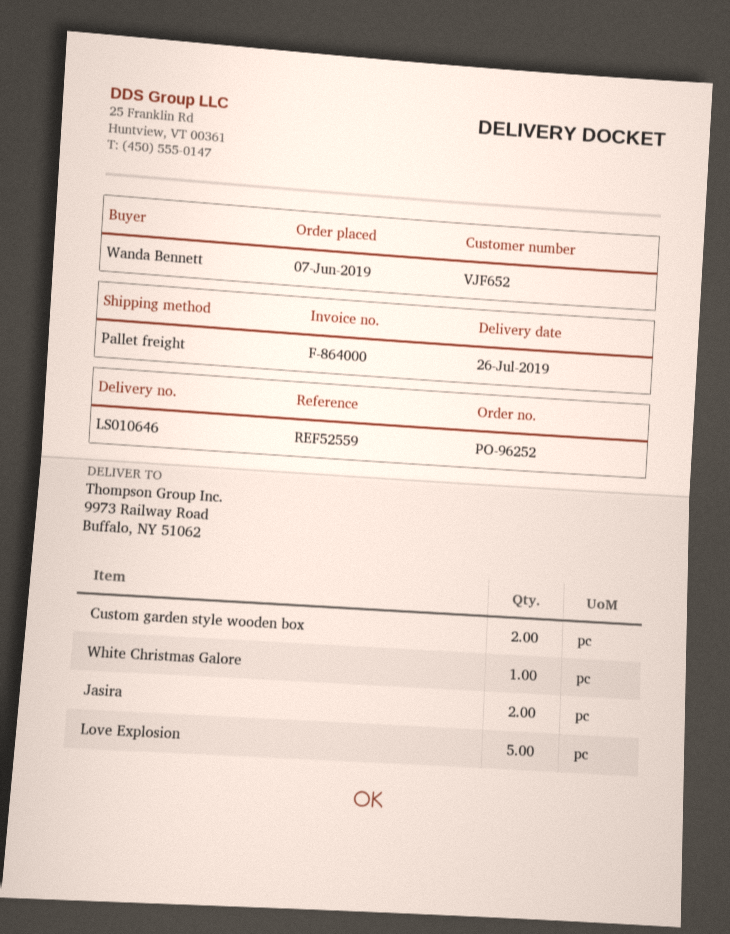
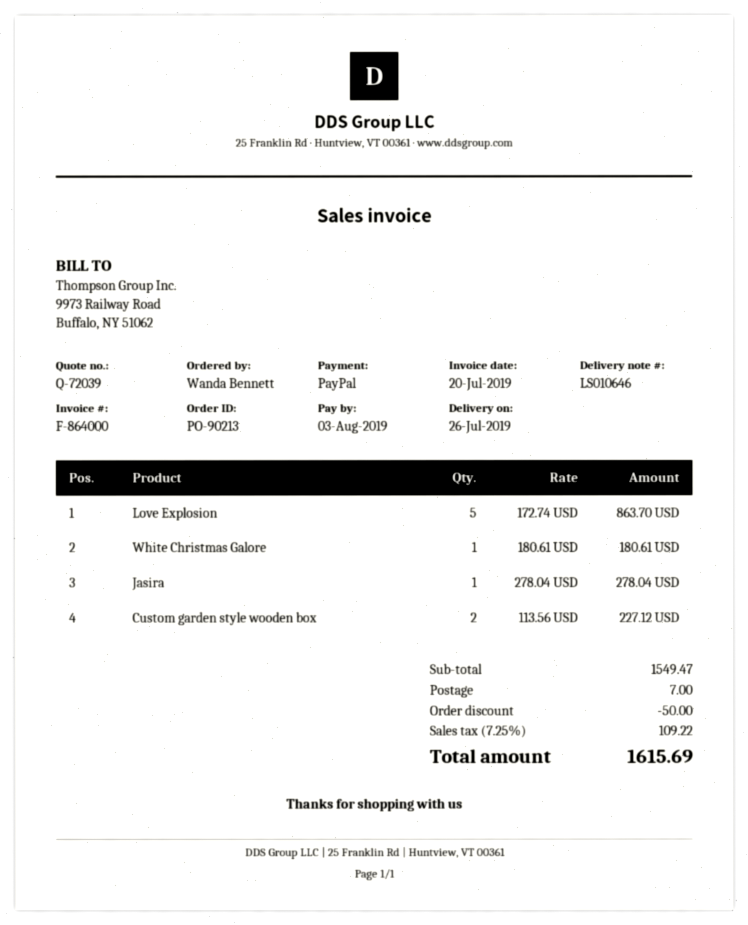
order number: PO-96252 -> PO-90213
Jasira: 2 -> 1

